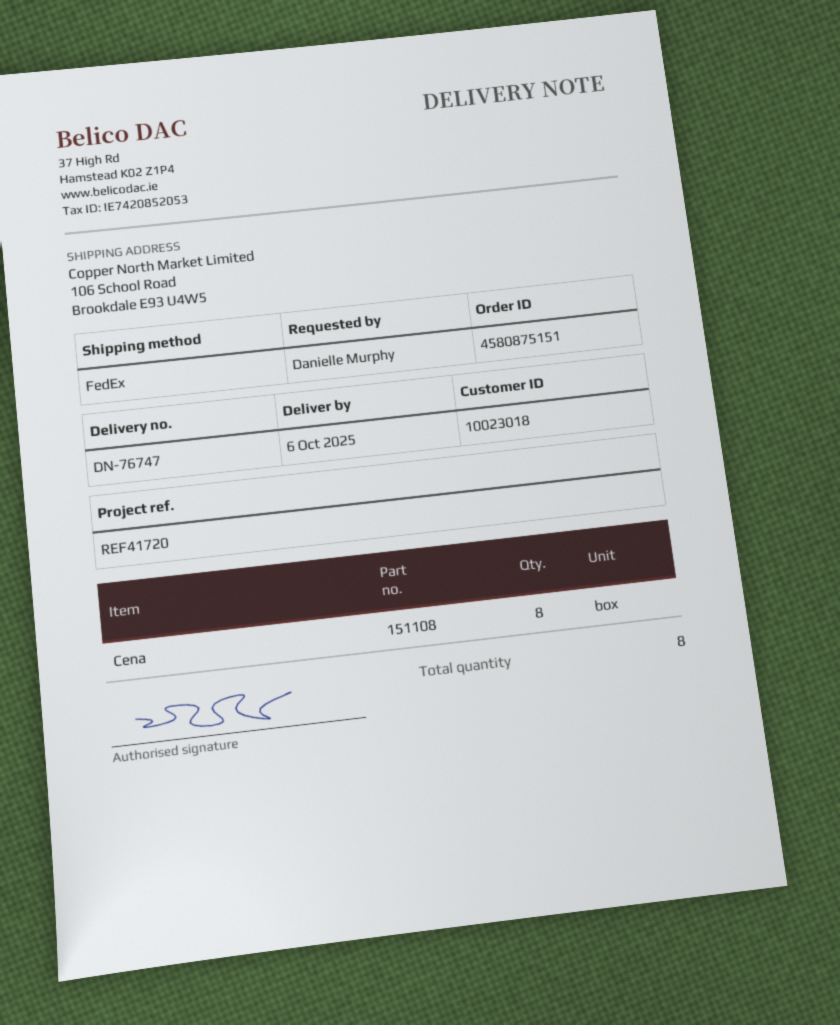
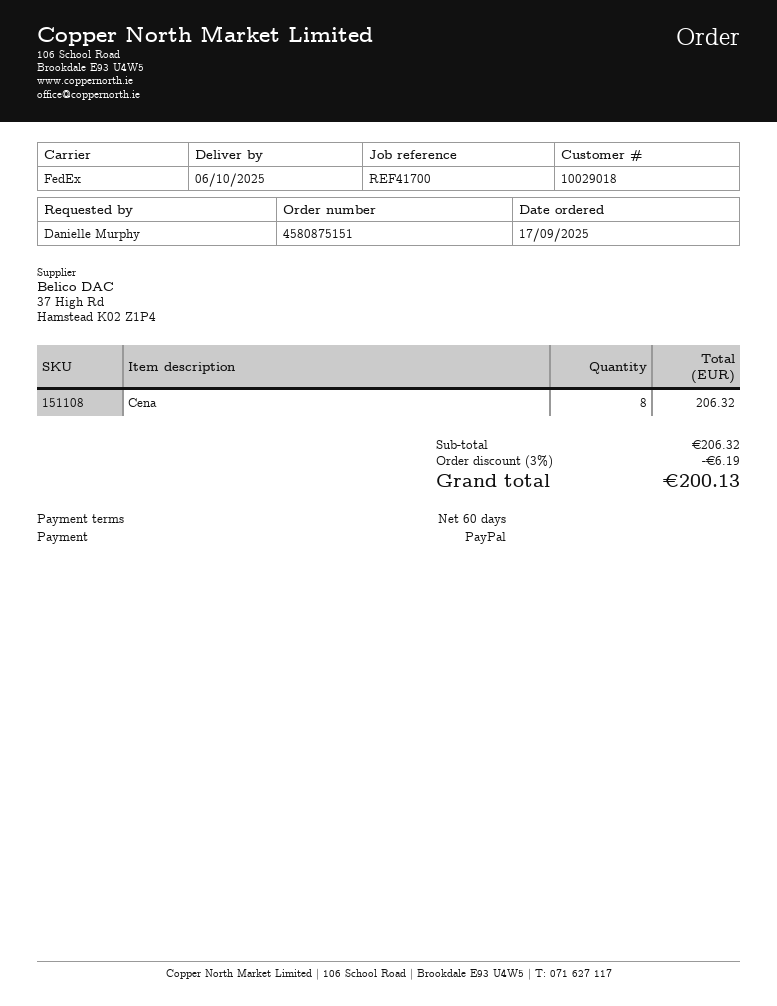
customer number: 10023018 -> 10029018
reference: REF41720 -> REF41700

